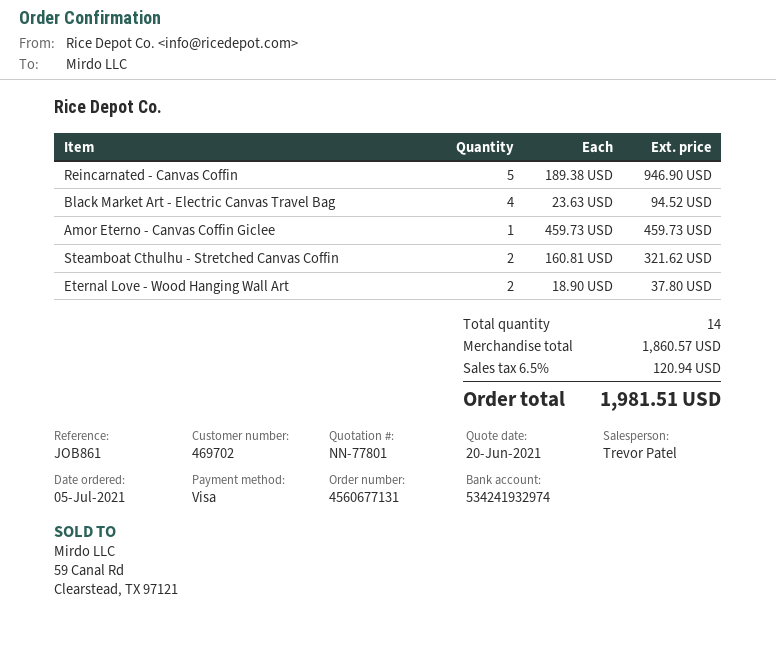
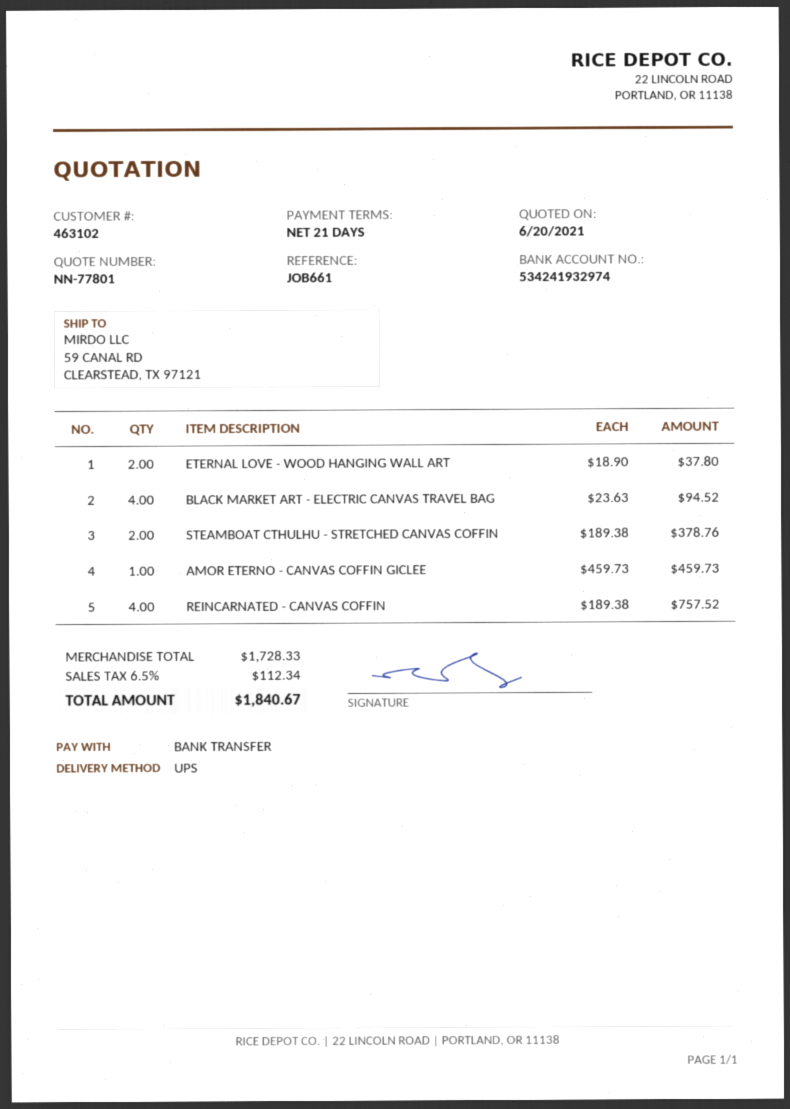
customer number: 469702 -> 463102
reference: JOB861 -> JOB661
payment method: Visa -> bank transfer
Reincarnated - Canvas Coffin: 5 x 189.38 = 946.90 -> 4 x 189.38 = 757.52
Steamboat Cthulhu - Stretched Canvas Coffin: 2 x 160.81 = 321.62 -> 2 x 189.38 = 378.76
subtotal: 1860.57 -> 1728.33
tax: 6.5% = 120.94 -> 6.5% = 112.34
total: 1981.51 -> 1840.67

